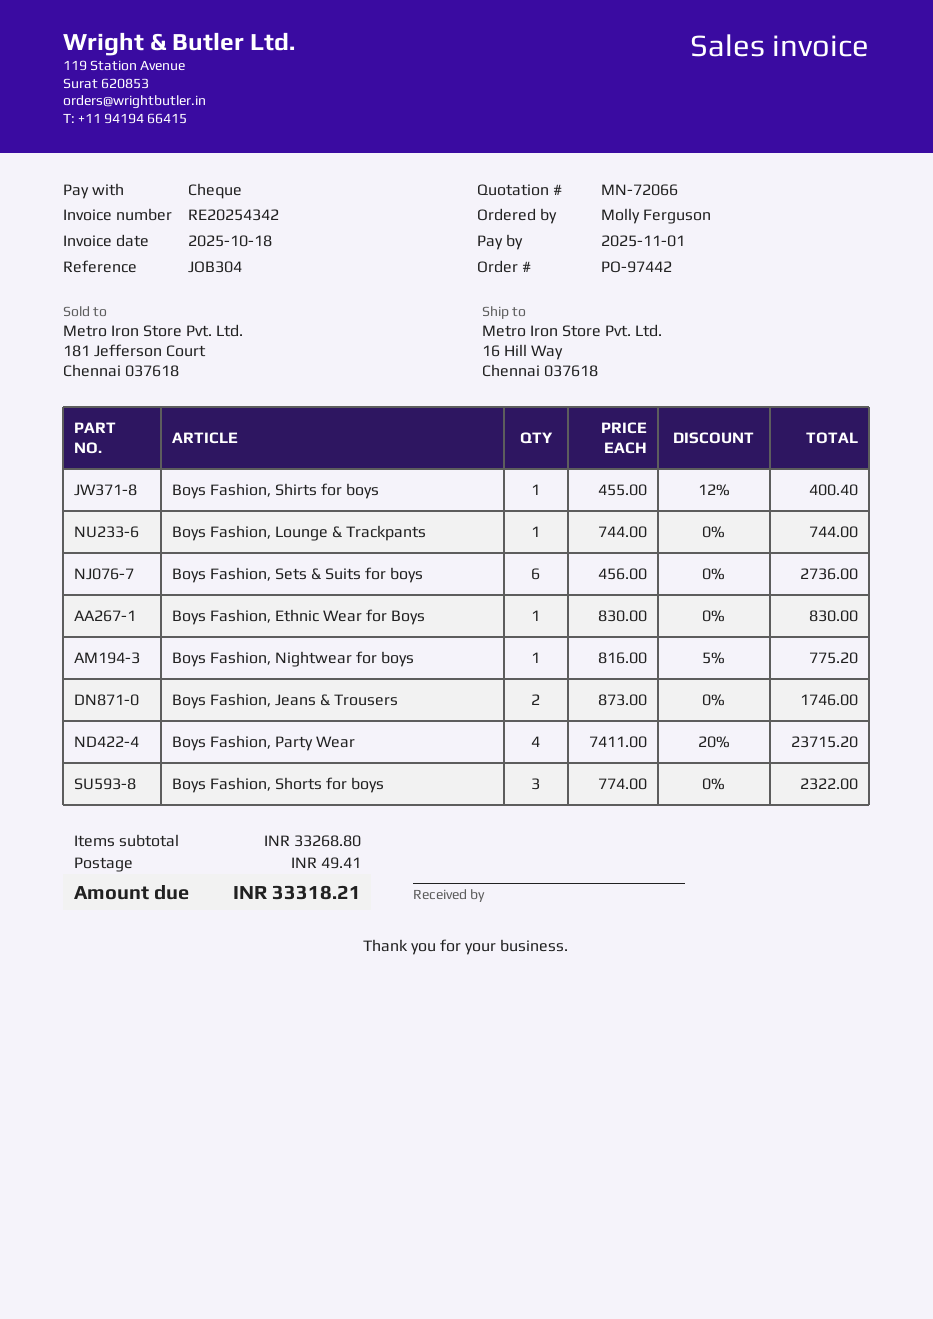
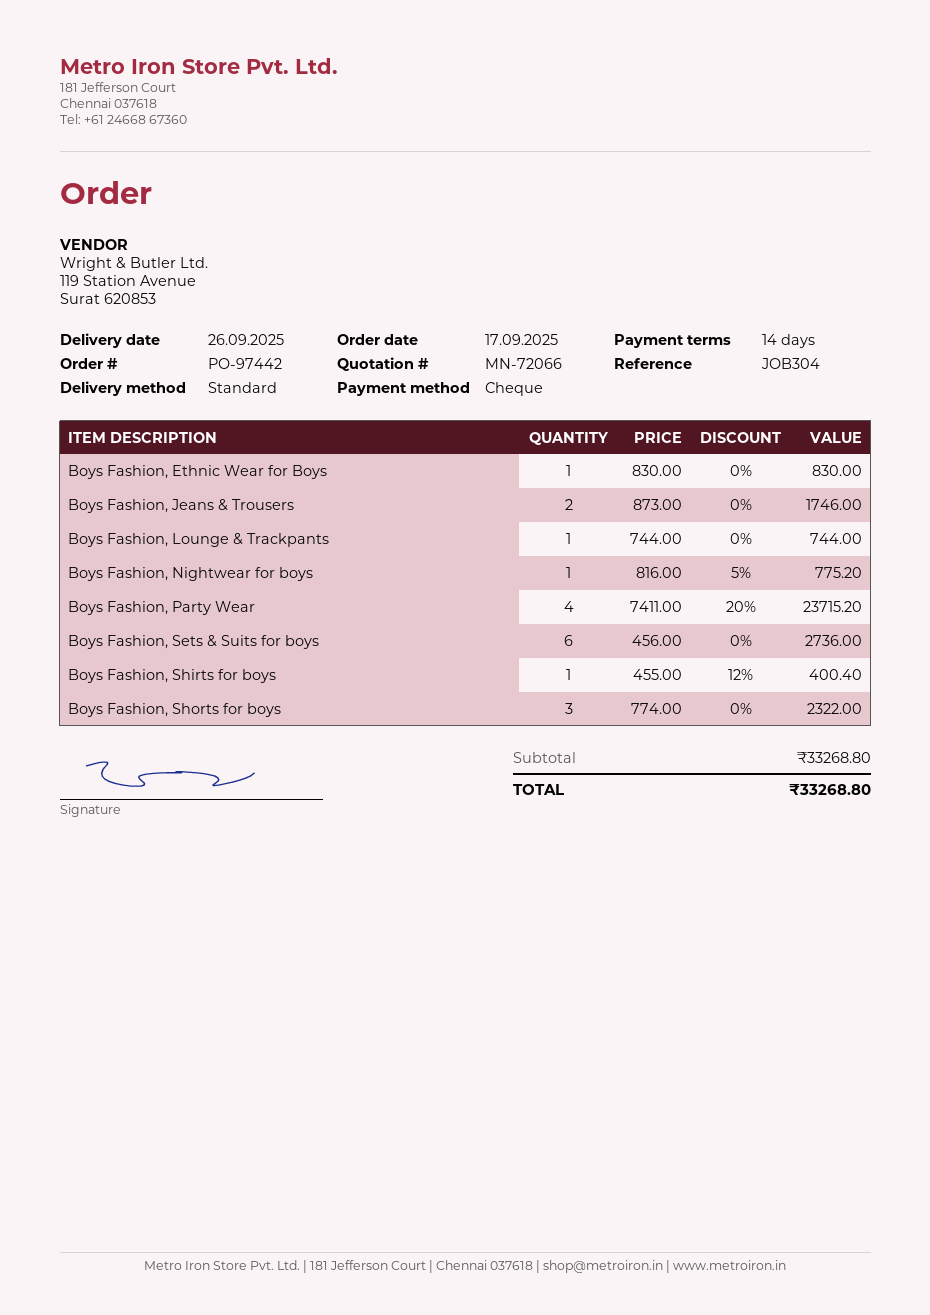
shipping: 49.41 -> none
total: 33318.21 -> 33268.80

